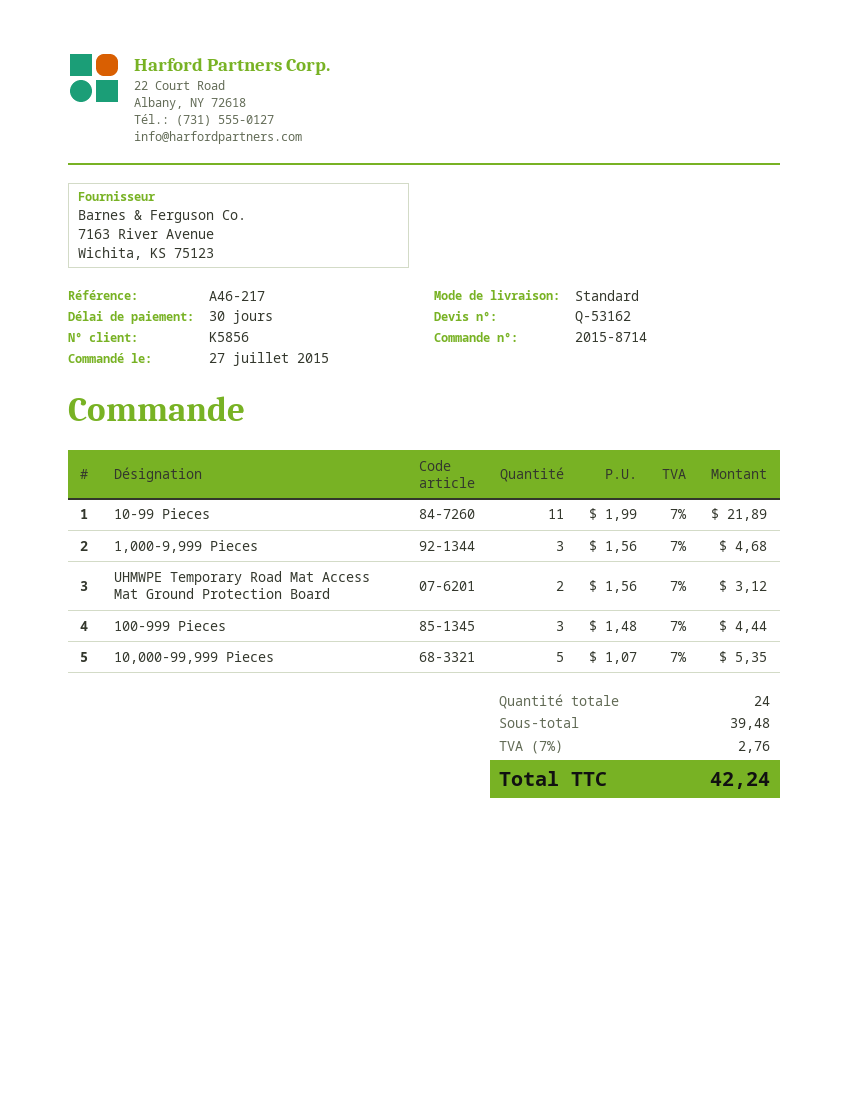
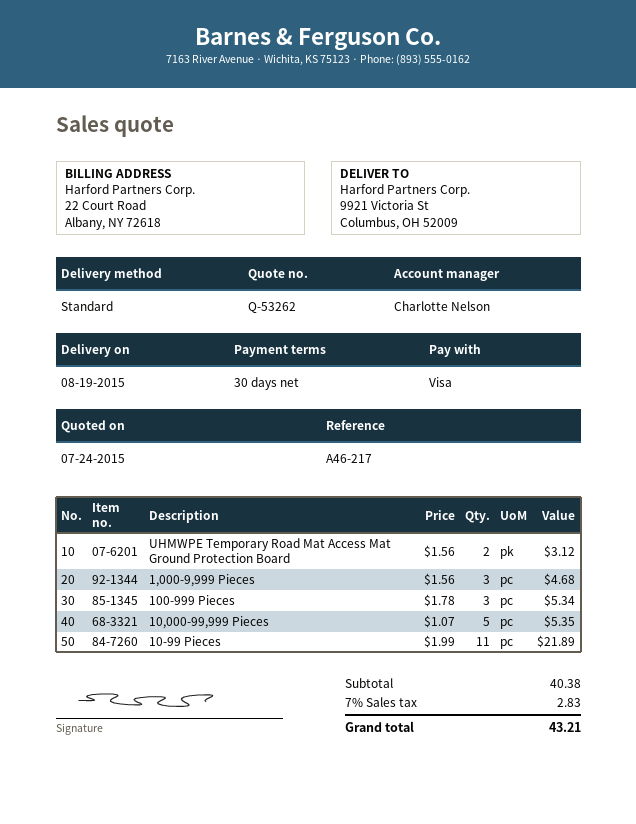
quote number: Q-53162 -> Q-53262
100-999 Pieces: 3 x 1.48 = 4.44 -> 3 x 1.78 = 5.34
subtotal: 39.48 -> 40.38
tax: 7% = 2.76 -> 7% = 2.83
total: 42.24 -> 43.21

